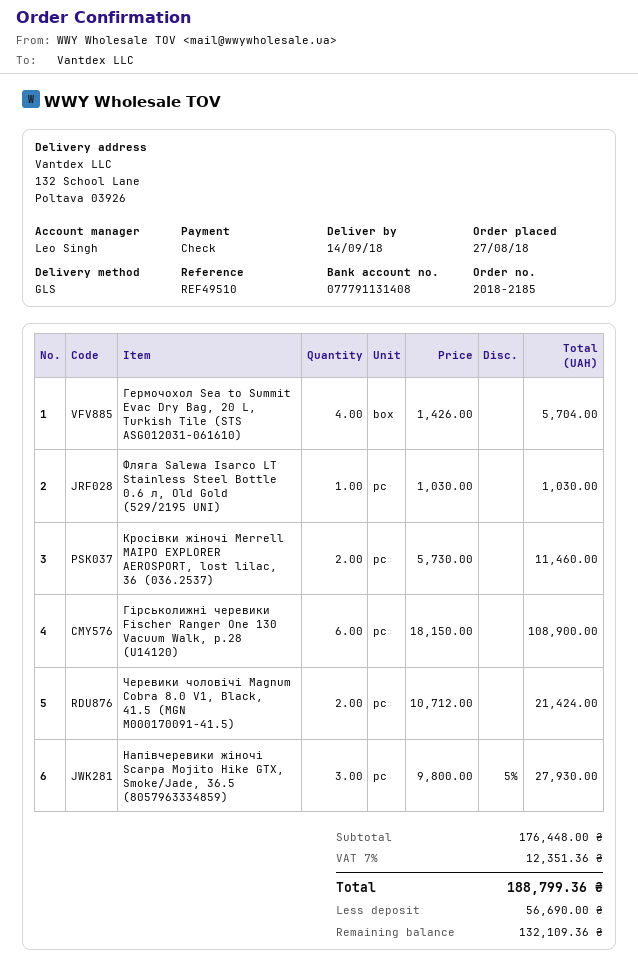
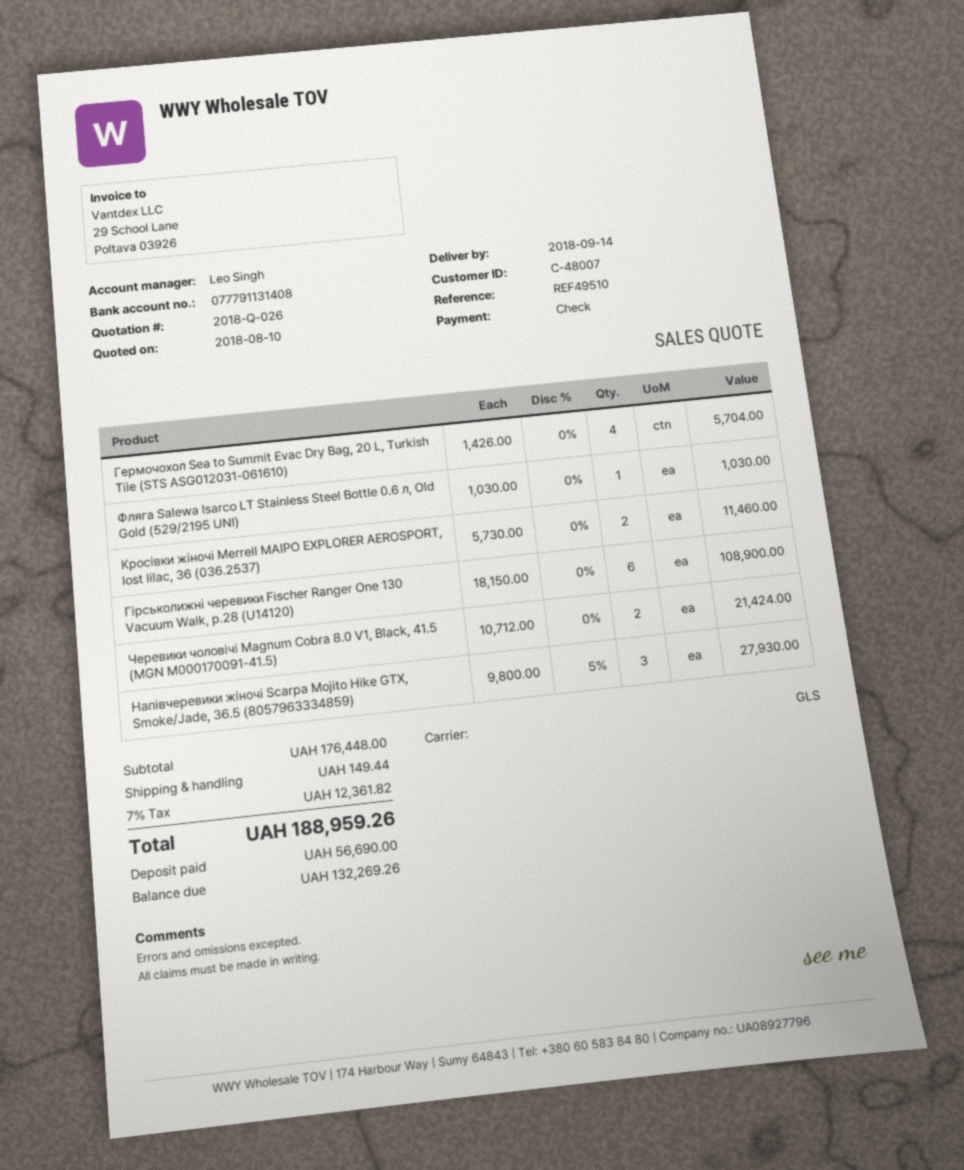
shipping: none -> 149.44
tax: 7% = 12351.36 -> 7% = 12361.82
total: 188799.36 -> 188959.26
balance: 132109.36 -> 132269.26

